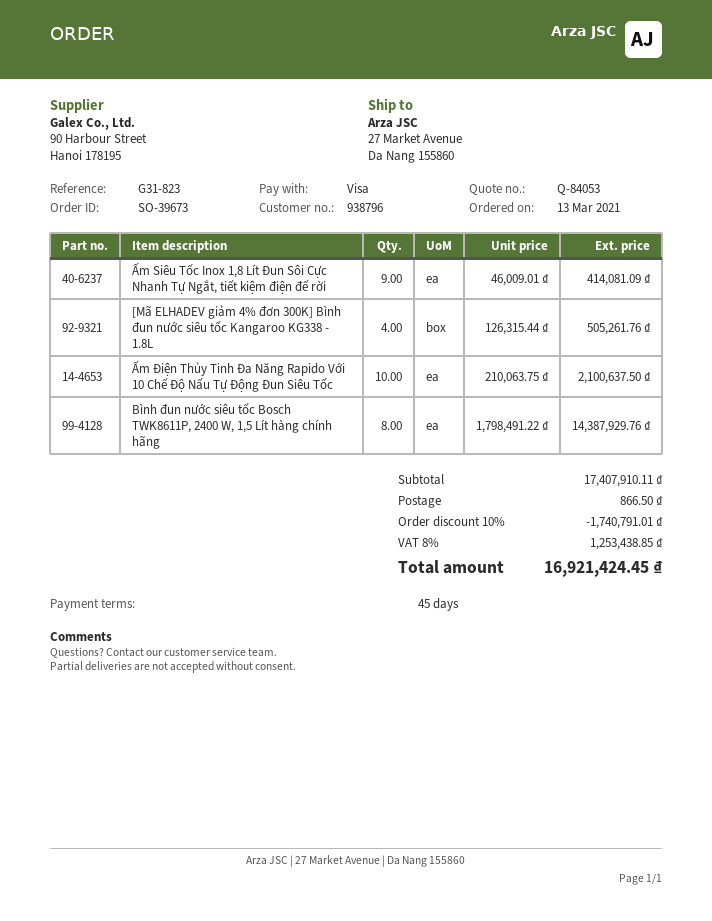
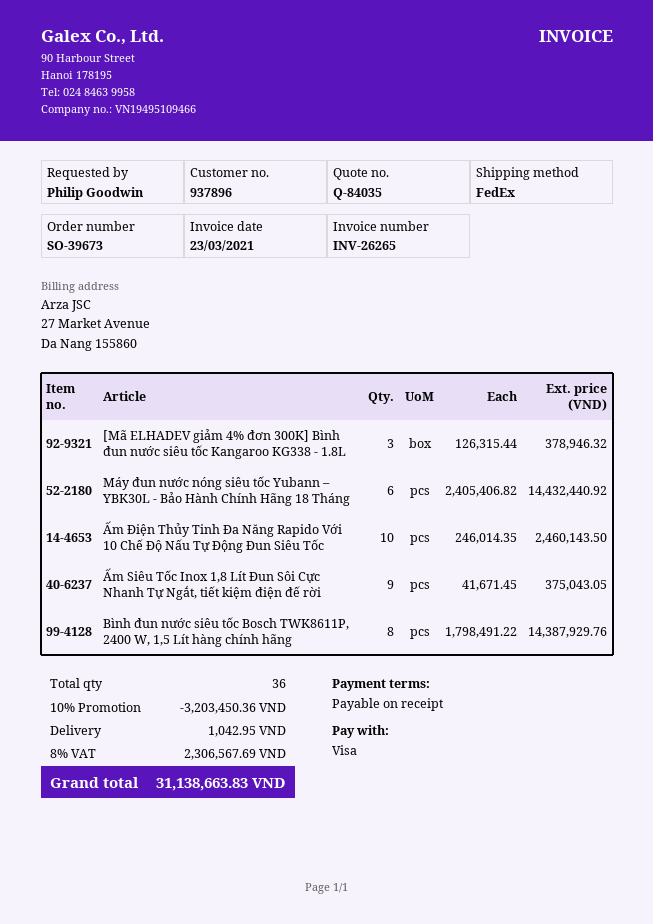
quote number: Q-84053 -> Q-84035
payment terms: 45 days -> on receipt
customer number: 938796 -> 937896
Ấm Siêu Tốc Inox 1,8 Lít Đun Sôi Cực Nhanh Tự Ngắt, tiết kiệm điện đế rời: 9 x 46009.01 = 414081.09 -> 9 x 41671.45 = 375043.05
[Mã ELHADEV giảm 4% đơn 300K] Bình đun nước siêu tốc Kangaroo KG338 - 1.8L: 4 x 126315.44 = 505261.76 -> 3 x 126315.44 = 378946.32
Ấm Điện Thủy Tinh Đa Năng Rapido Với 10 Chế Độ Nấu Tự Động Đun Siêu Tốc: 10 x 210063.75 = 2100637.50 -> 10 x 246014.35 = 2460143.50
Máy đun nước nóng siêu tốc Yubann – YBK30L - Bảo Hành Chính Hãng 18 Tháng: none -> 6 x 2405406.82 = 14432440.92
discount: 10% = 1740791.01 -> 10% = 3203450.36
shipping: 866.50 -> 1042.95
tax: 8% = 1253438.85 -> 8% = 2306567.69
total: 16921424.45 -> 31138663.83

